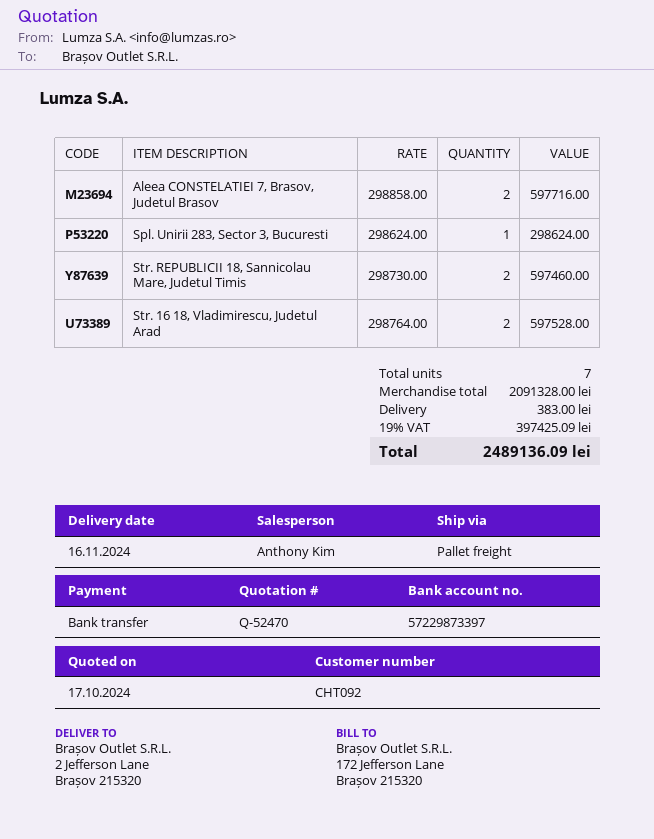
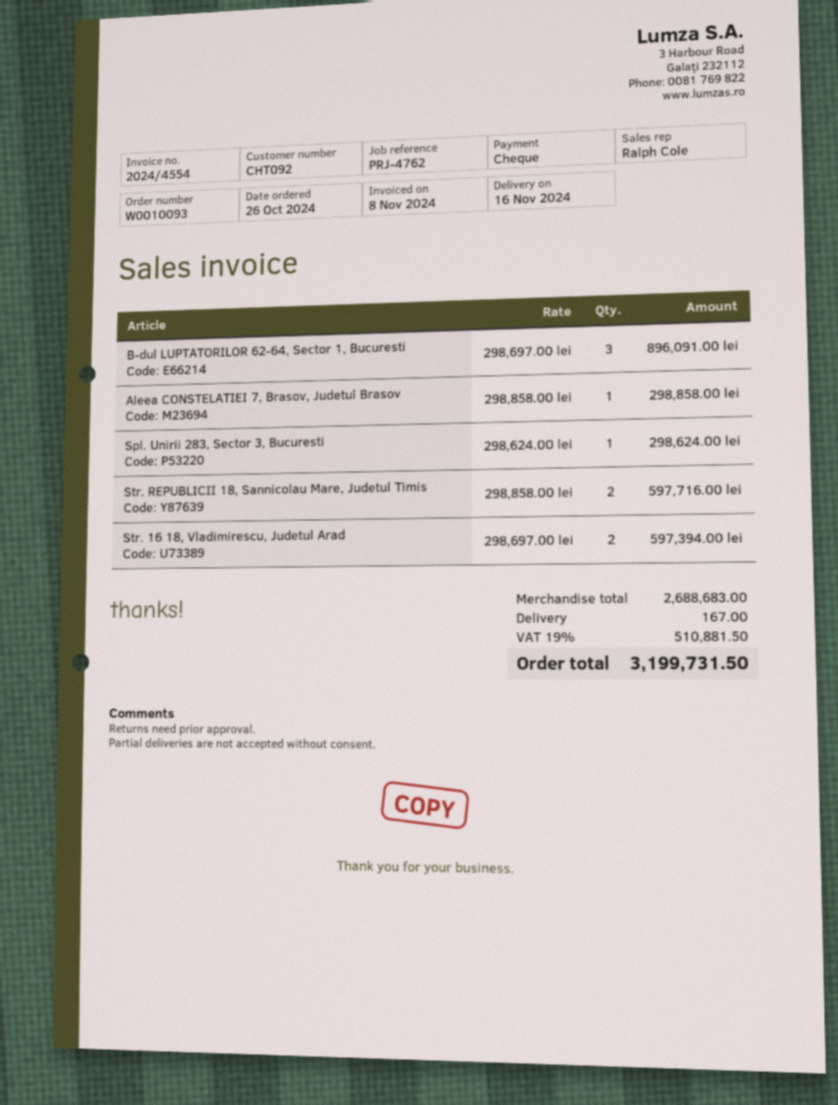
sales rep: Anthony Kim -> Ralph Cole
payment method: bank transfer -> cheque
Aleea CONSTELATIEI 7, Brasov, Judetul Brasov: 2 x 298858.00 = 597716.00 -> 1 x 298858.00 = 298858.00
Str. REPUBLICII 18, Sannicolau Mare, Judetul Timis: 2 x 298730.00 = 597460.00 -> 2 x 298858.00 = 597716.00
Str. 16 18, Vladimirescu, Judetul Arad: 2 x 298764.00 = 597528.00 -> 2 x 298697.00 = 597394.00
B-dul LUPTATORILOR 62-64, Sector 1, Bucuresti: none -> 3 x 298697.00 = 896091.00
subtotal: 2091328.00 -> 2688683.00
shipping: 383.00 -> 167.00
tax: 19% = 397425.09 -> 19% = 510881.50
total: 2489136.09 -> 3199731.50

